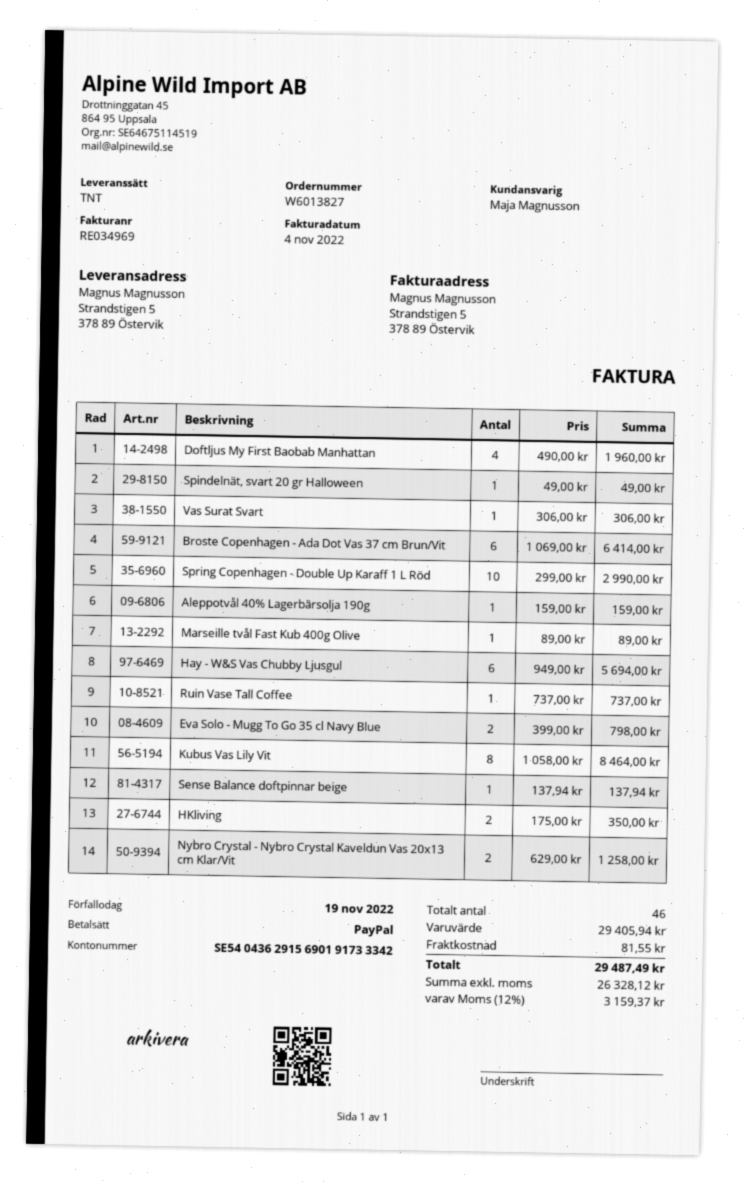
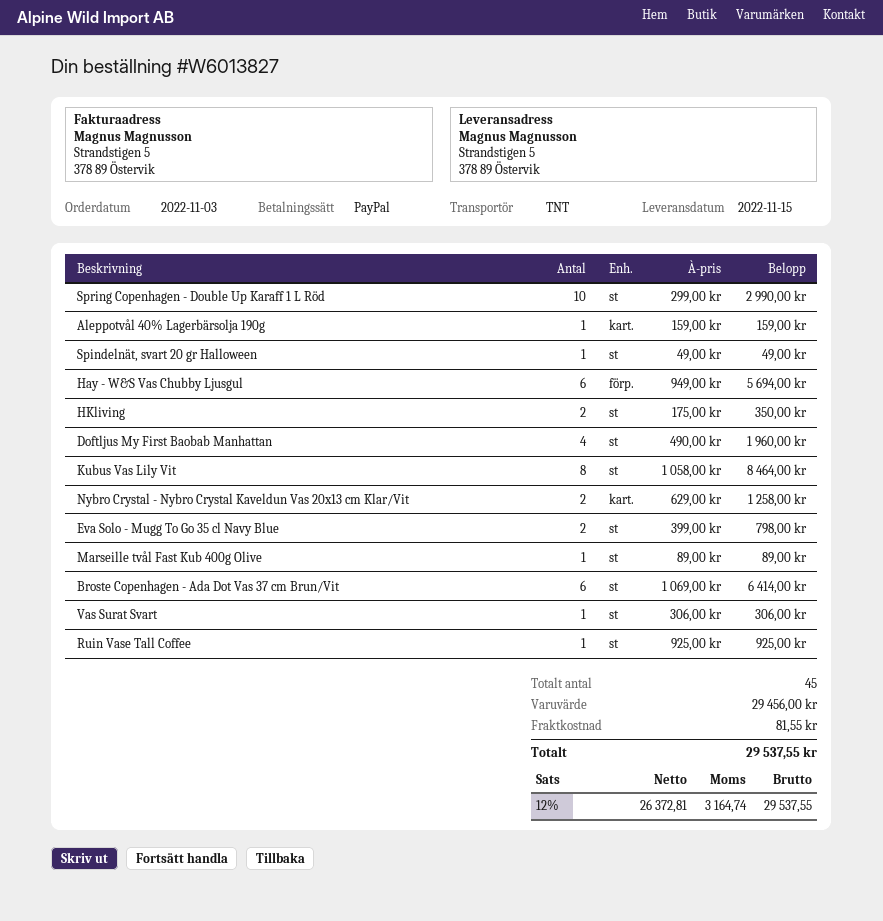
Ruin Vase Tall Coffee: 1 x 737.00 = 737.00 -> 1 x 925.00 = 925.00
Sense Balance doftpinnar beige: 1 x 137.94 = 137.94 -> none
total quantity: 46 -> 45
subtotal: 29405.94 -> 29456.00
net: 26328.12 -> 26372.81
tax: 12% = 3159.37 -> 12% = 3164.74
total: 29487.49 -> 29537.55

